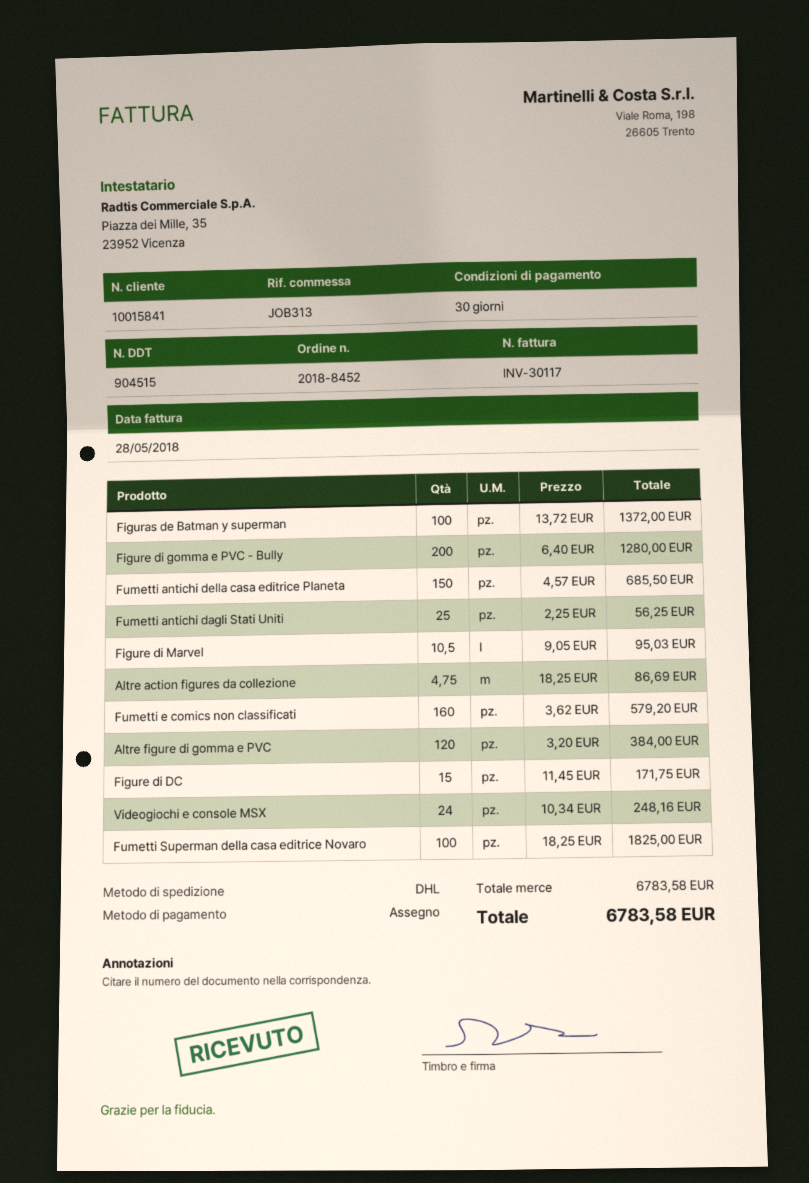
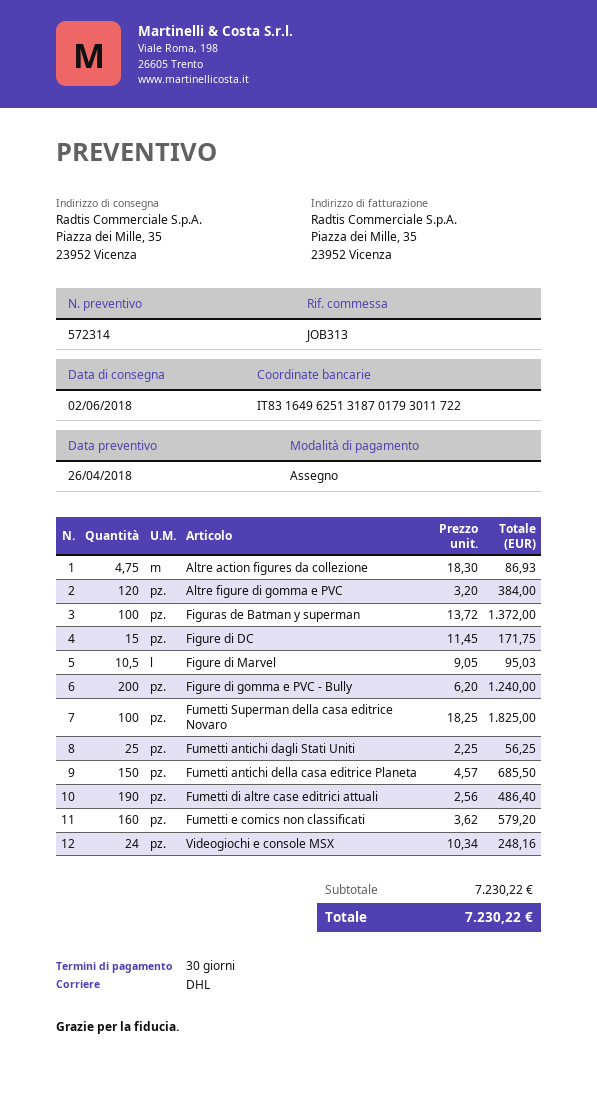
Figure di gomma e PVC - Bully: 200 x 6.40 = 1280.00 -> 200 x 6.20 = 1240.00
Altre action figures da collezione: 4.75 x 18.25 = 86.69 -> 4.75 x 18.30 = 86.93
Fumetti di altre case editrici attuali: none -> 190 x 2.56 = 486.40
subtotal: 6783.58 -> 7230.22
total: 6783.58 -> 7230.22

